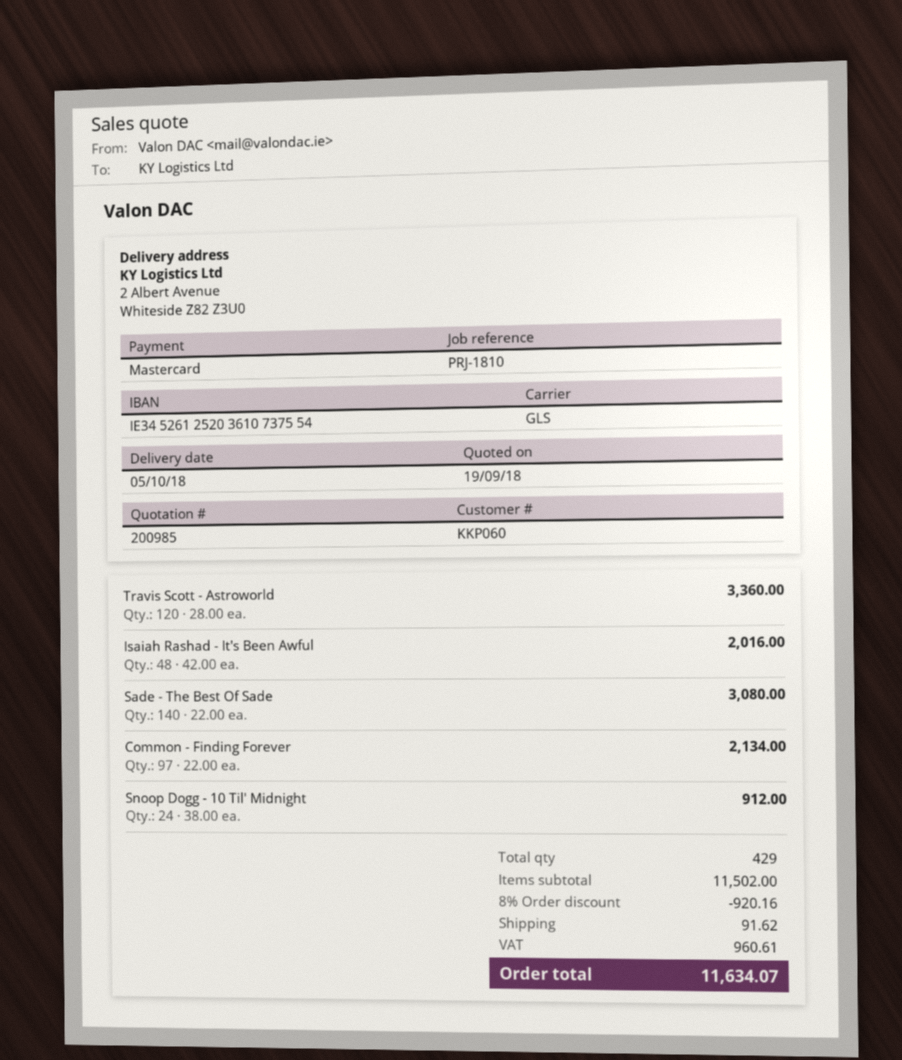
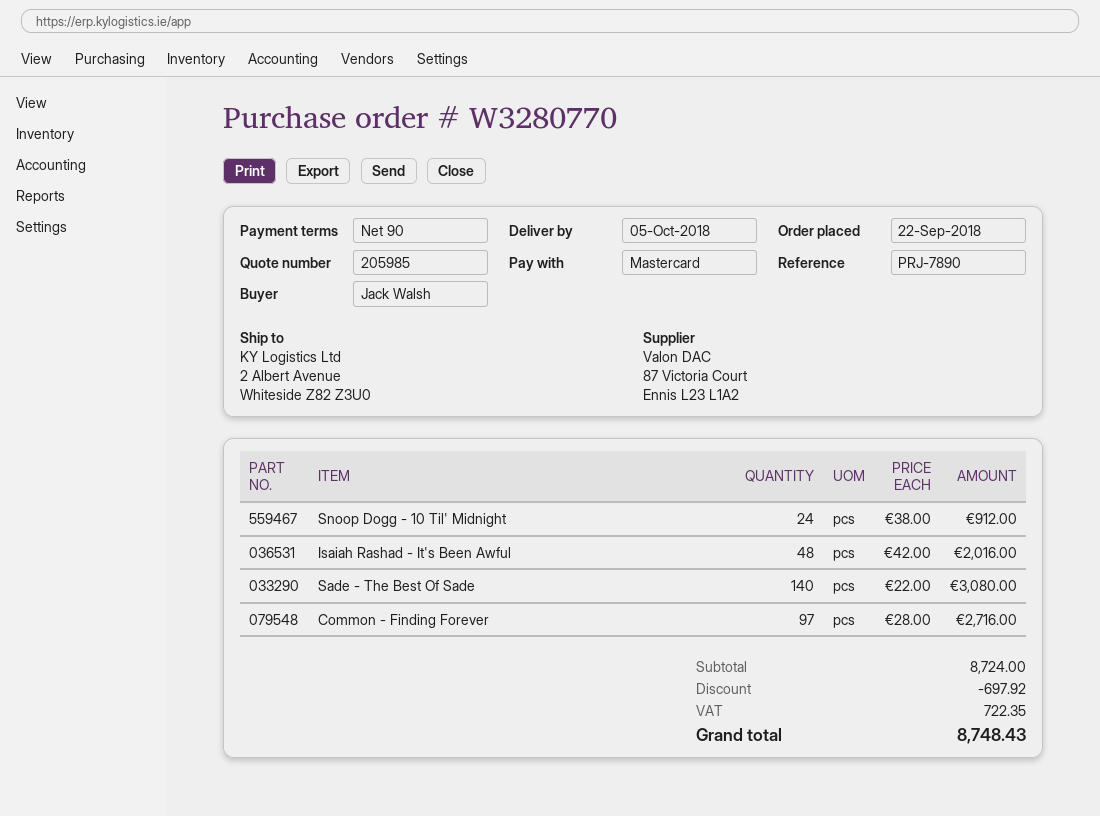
quote number: 200985 -> 205985
reference: PRJ-1810 -> PRJ-7890
Travis Scott - Astroworld: 120 x 28.00 = 3360.00 -> none
Common - Finding Forever: 97 x 22.00 = 2134.00 -> 97 x 28.00 = 2716.00
subtotal: 11502.00 -> 8724.00
discount: 920.16 -> 697.92
shipping: 91.62 -> none
tax: 960.61 -> 722.35
total: 11634.07 -> 8748.43

